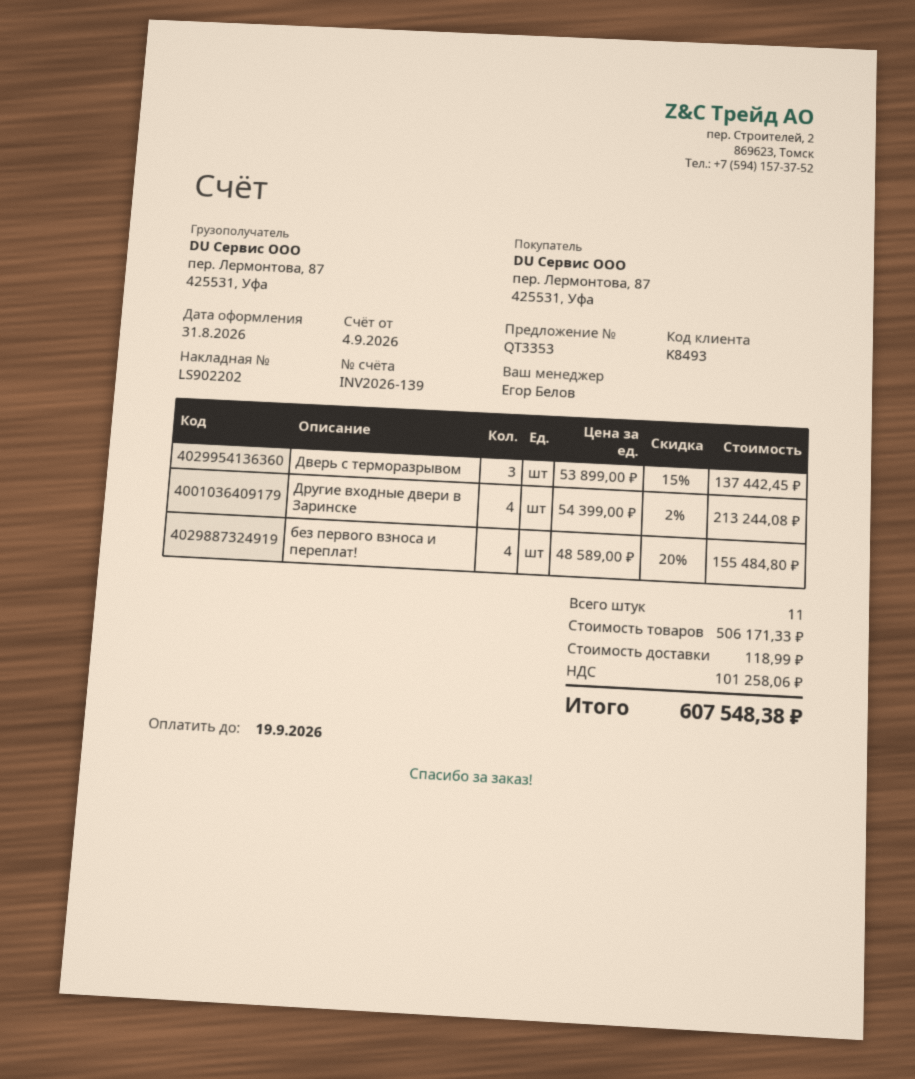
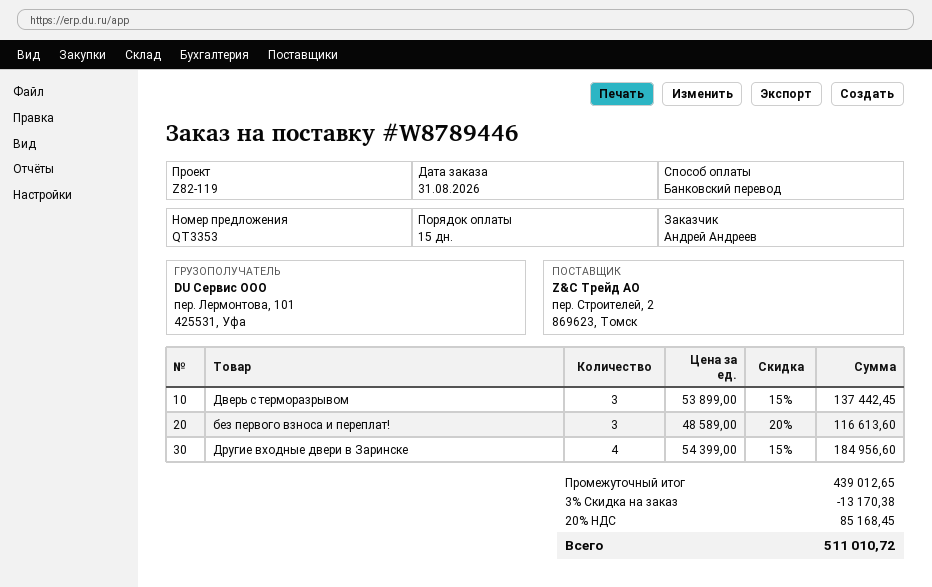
ship to: пер. Лермонтова, 87, 425531, Уфа -> пер. Лермонтова, 101, 425531, Уфа
Другие входные двери в Заринске: 4 x 54399.00 - 2% = 213244.08 -> 4 x 54399.00 - 15% = 184956.60
без первого взноса и переплат!: 4 x 48589.00 - 20% = 155484.80 -> 3 x 48589.00 - 20% = 116613.60
subtotal: 506171.33 -> 439012.65
discount: none -> 3% = 13170.38
shipping: 118.99 -> none
tax: 101258.06 -> 85168.45
total: 607548.38 -> 511010.72

